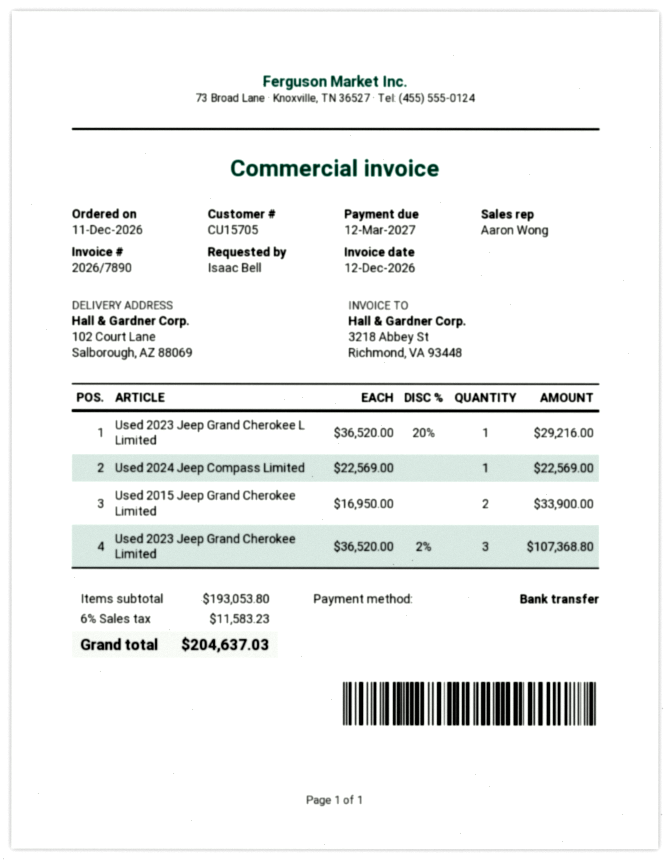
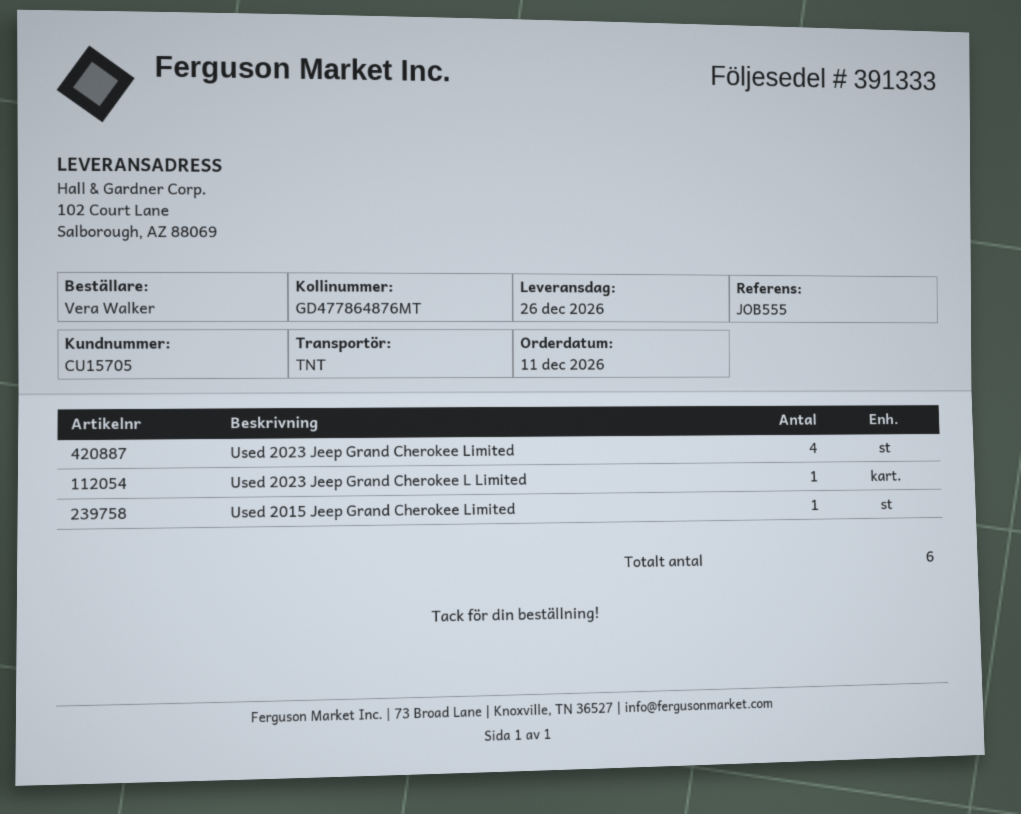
ordered by: Isaac Bell -> Vera Walker
Used 2024 Jeep Compass Limited: 1 -> none
Used 2015 Jeep Grand Cherokee Limited: 2 -> 1
Used 2023 Jeep Grand Cherokee Limited: 3 -> 4

